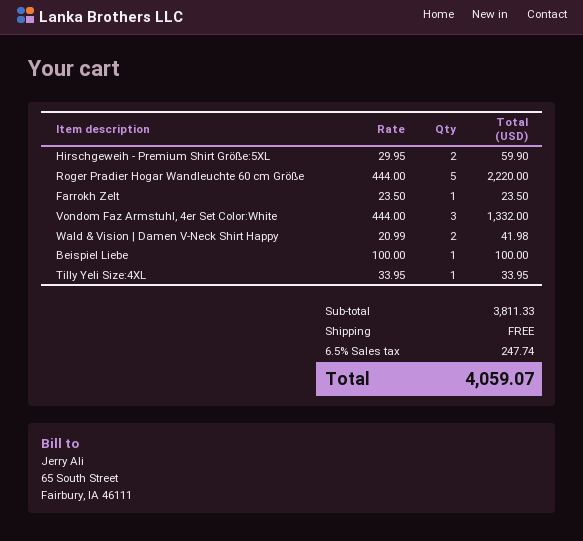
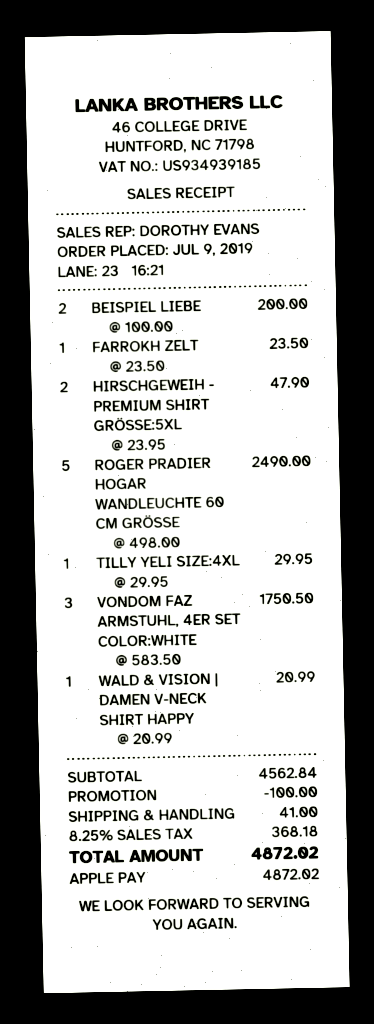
Hirschgeweih - Premium Shirt Größe:5XL: 2 x 29.95 = 59.90 -> 2 x 23.95 = 47.90
Roger Pradier Hogar Wandleuchte 60 cm Größe: 5 x 444.00 = 2220.00 -> 5 x 498.00 = 2490.00
Vondom Faz Armstuhl, 4er Set Color:White: 3 x 444.00 = 1332.00 -> 3 x 583.50 = 1750.50
Wald & Vision | Damen V-Neck Shirt Happy: 2 x 20.99 = 41.98 -> 1 x 20.99 = 20.99
Beispiel Liebe: 1 x 100.00 = 100.00 -> 2 x 100.00 = 200.00
Tilly Yeli Size:4XL: 1 x 33.95 = 33.95 -> 1 x 29.95 = 29.95
subtotal: 3811.33 -> 4562.84
discount: none -> 100.00
shipping: 0.00 -> 41.00
tax: 6.5% = 247.74 -> 8.25% = 368.18
total: 4059.07 -> 4872.02

